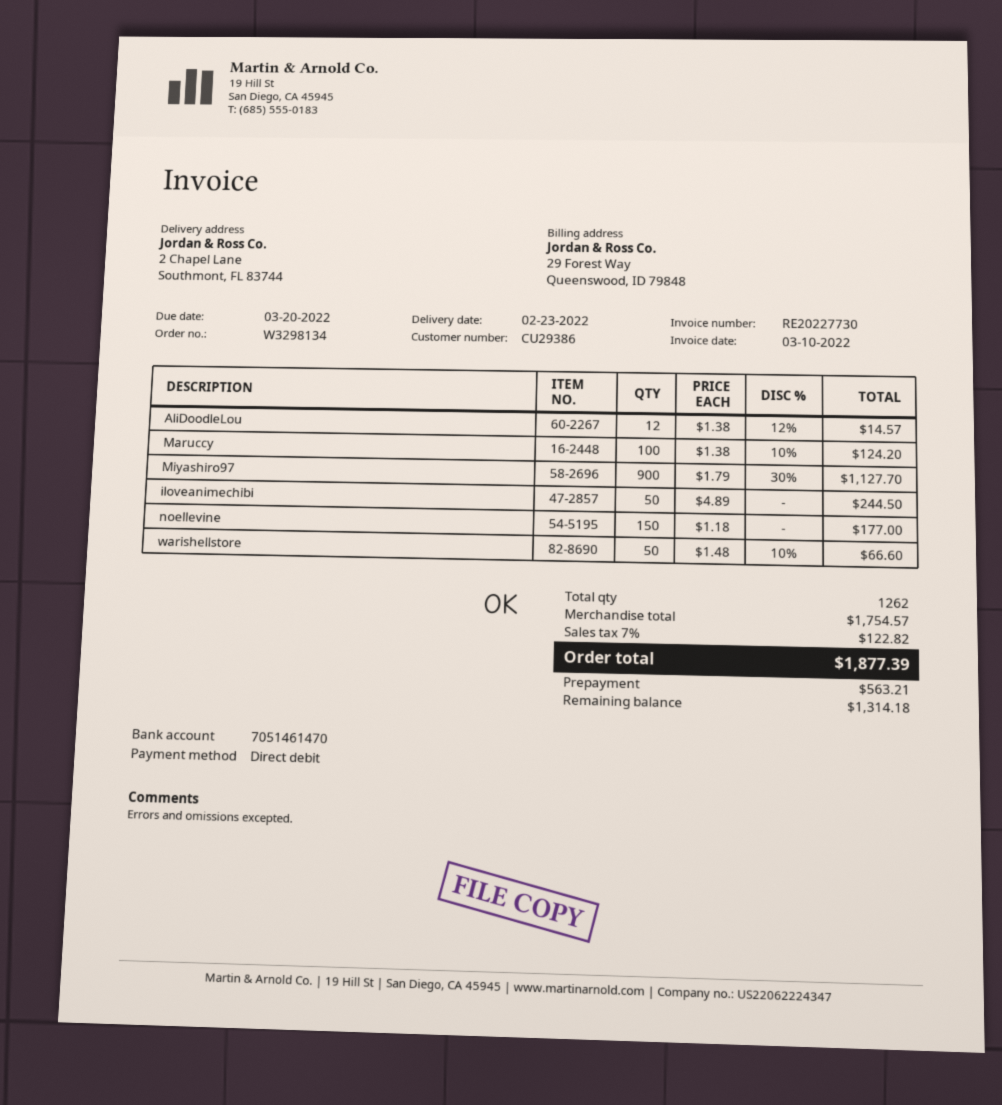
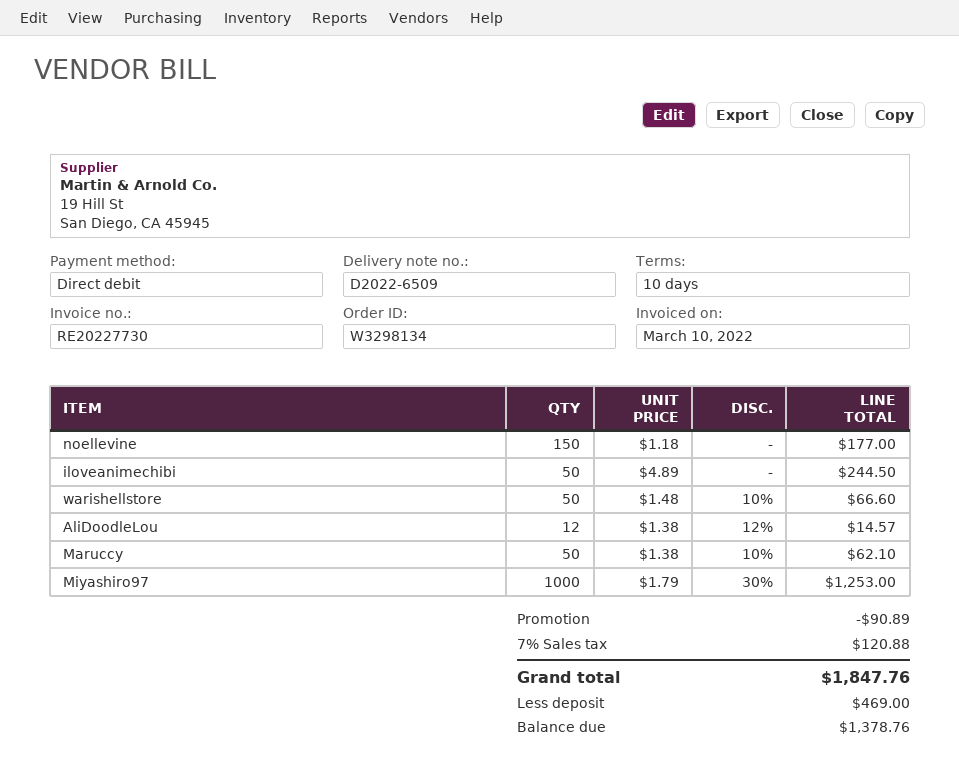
Maruccy: 100 x 1.38 - 10% = 124.20 -> 50 x 1.38 - 10% = 62.10
Miyashiro97: 900 x 1.79 - 30% = 1127.70 -> 1000 x 1.79 - 30% = 1253.00
discount: none -> 90.89
tax: 7% = 122.82 -> 7% = 120.88
total: 1877.39 -> 1847.76
deposit: 563.21 -> 469.00
balance: 1314.18 -> 1378.76

